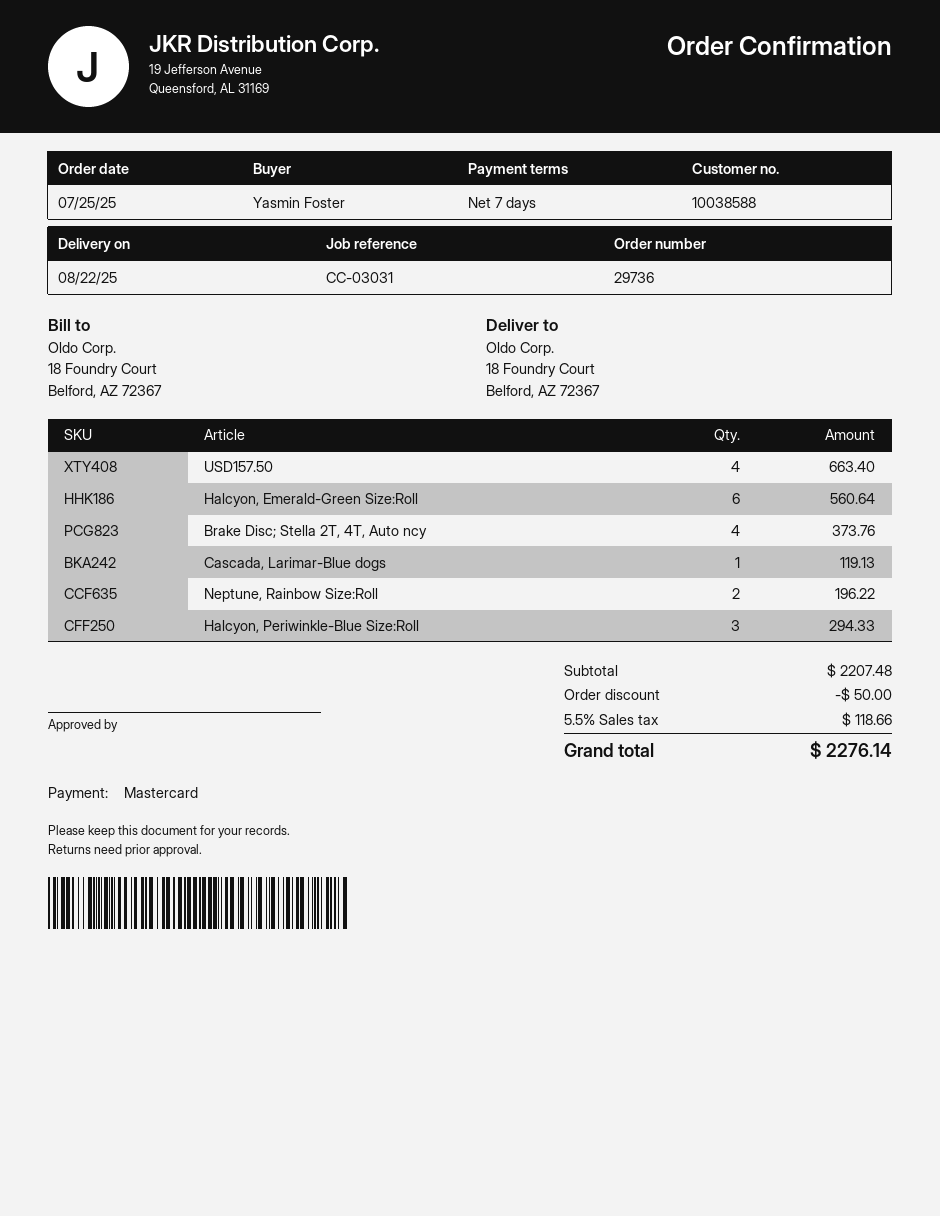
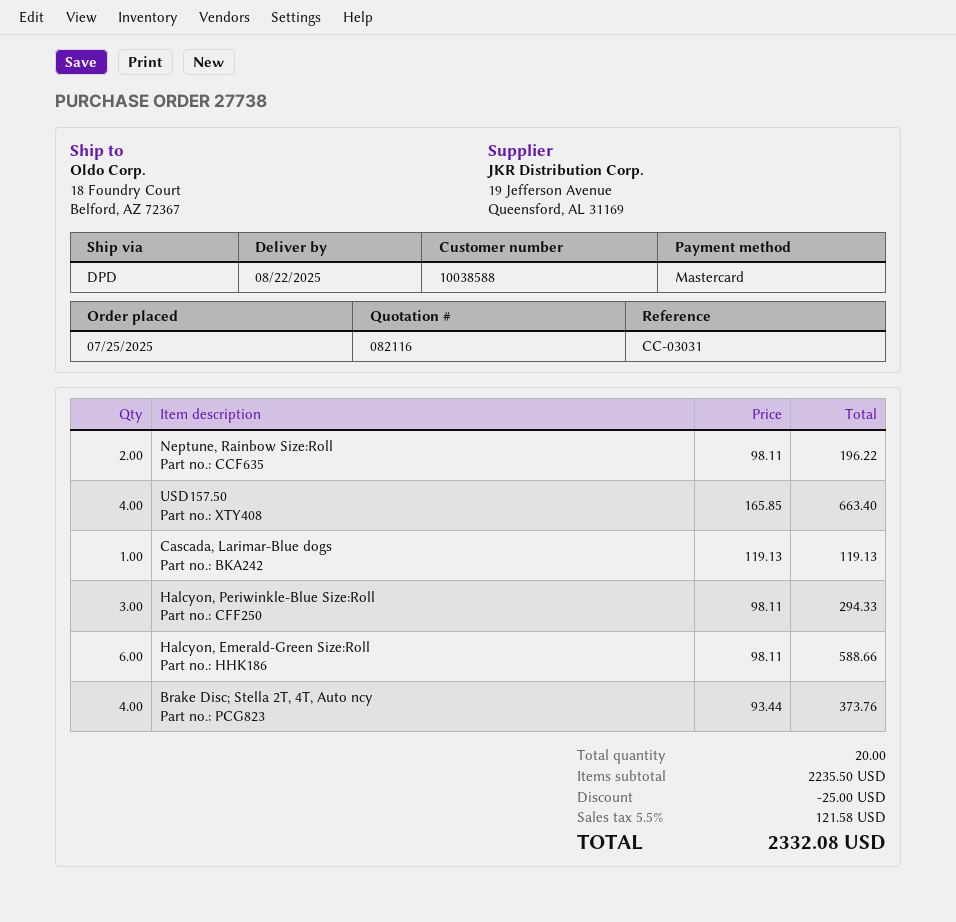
order number: 29736 -> 27738
Halcyon, Emerald-Green Size:Roll: 6 for 560.64 -> 6 for 588.66
subtotal: 2207.48 -> 2235.50
discount: 50.00 -> 25.00
tax: 5.5% = 118.66 -> 5.5% = 121.58
total: 2276.14 -> 2332.08

